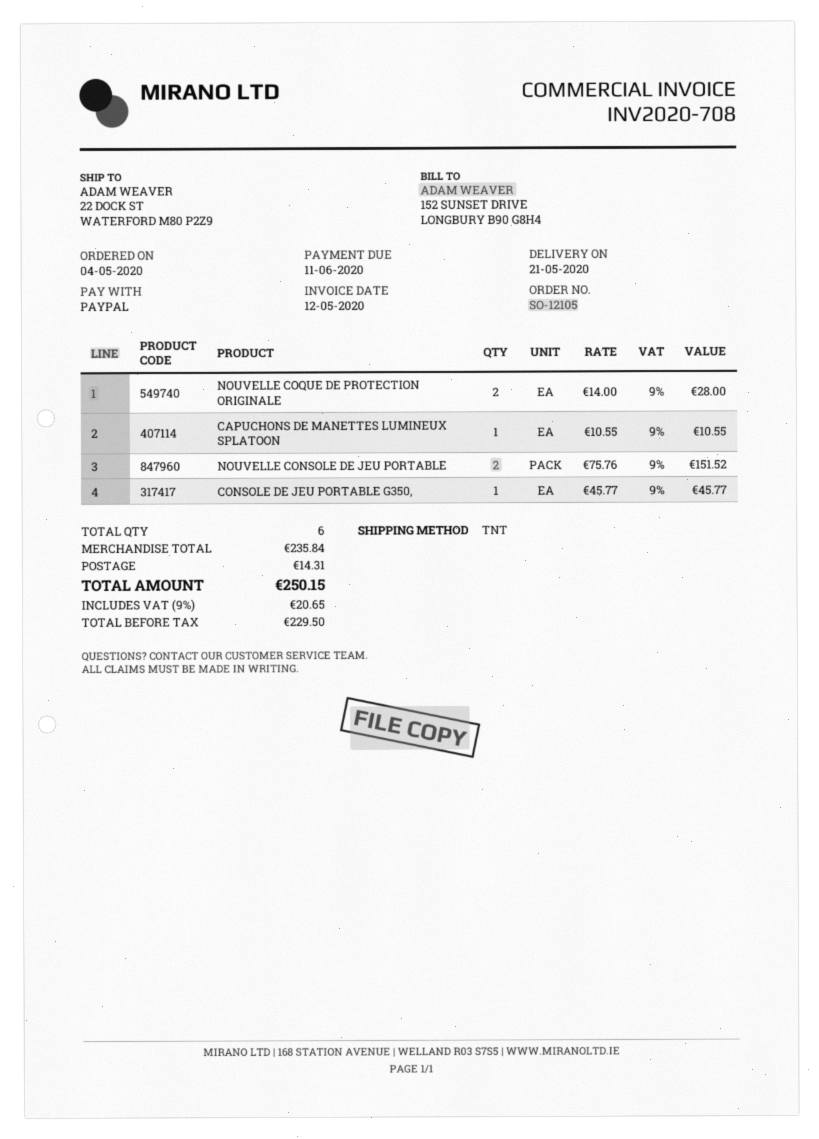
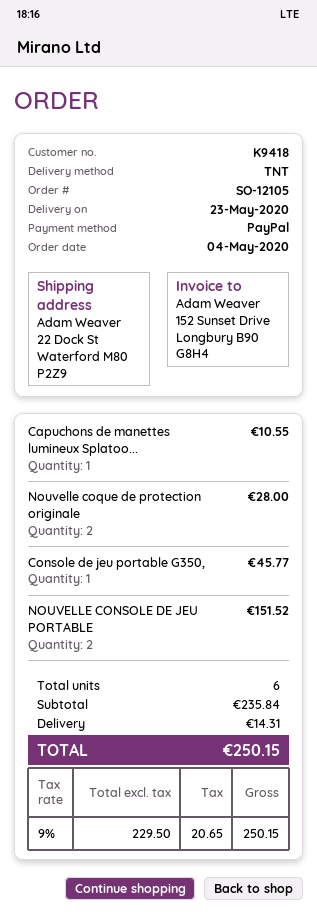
delivery date: 2020-05-21 -> 2020-05-23

